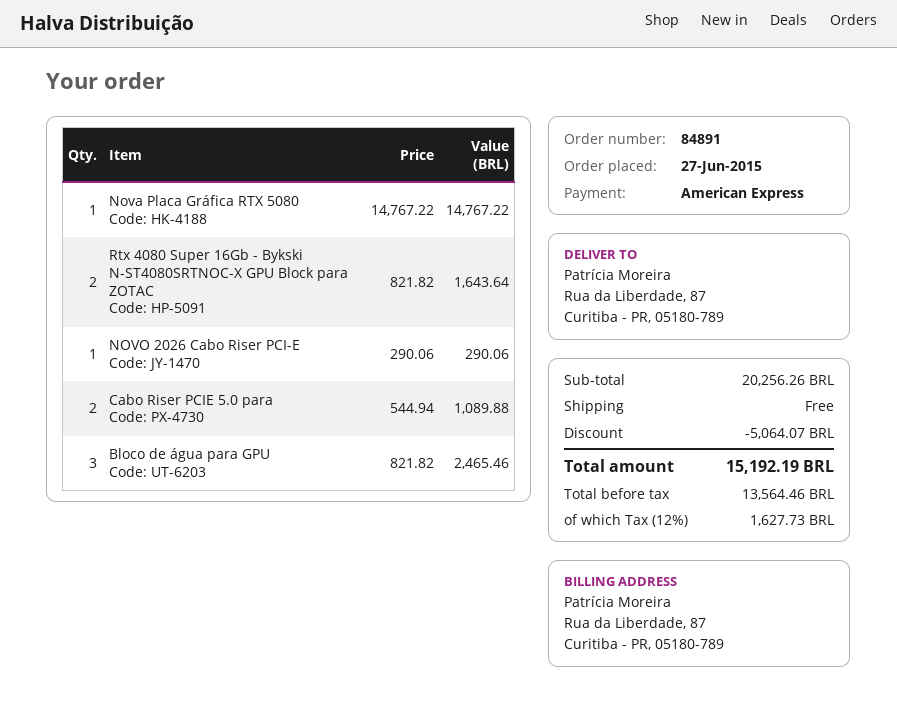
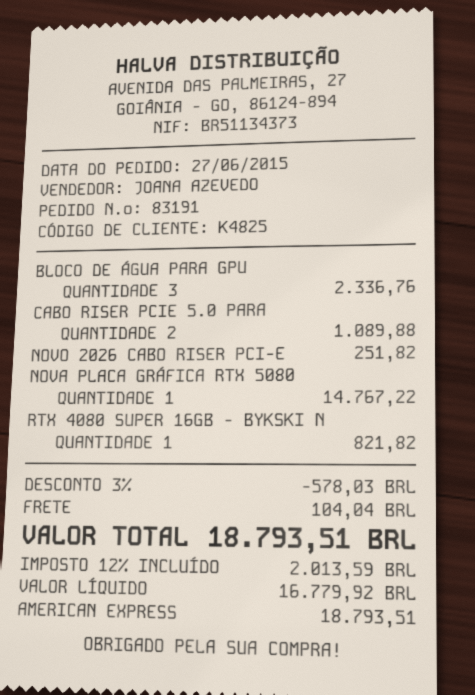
order number: 84891 -> 83191
Rtx 4080 Super 16Gb - Bykski N-ST4080SRTNOC-X GPU Block para ZOTAC: 2 for 1643.64 -> 1 for 821.82
NOVO 2026 Cabo Riser PCI-E: 1 for 290.06 -> 1 for 251.82
Bloco de água para GPU: 3 for 2465.46 -> 3 for 2336.76
discount: 5064.07 -> 578.03
shipping: 0.00 -> 104.04
net: 13564.46 -> 16779.92
tax: 12% = 1627.73 -> 12% = 2013.59
total: 15192.19 -> 18793.51

